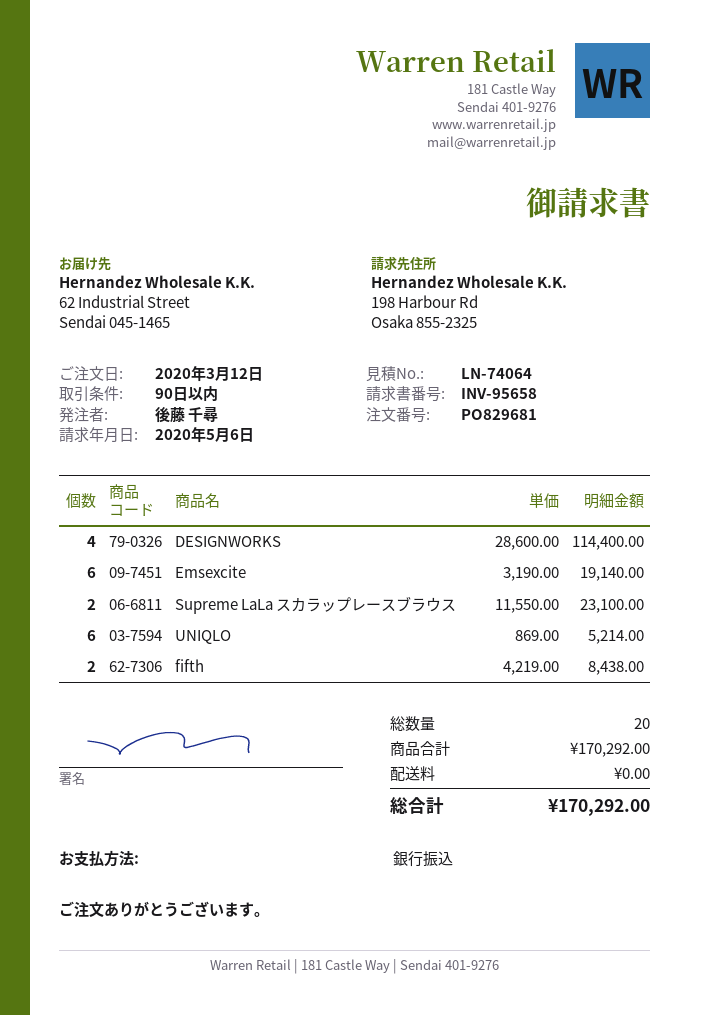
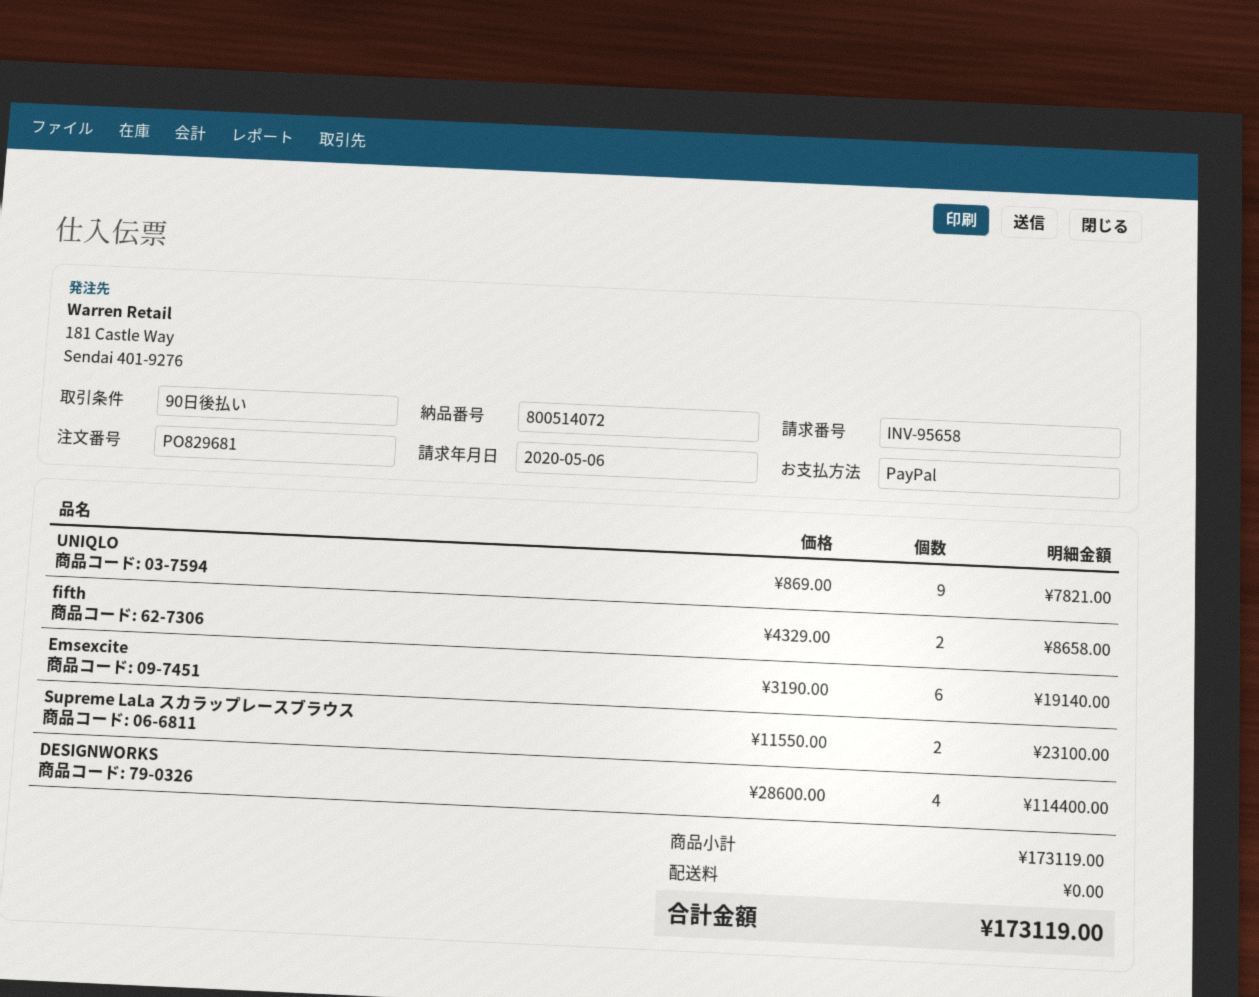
payment method: bank transfer -> PayPal
UNIQLO: 6 x 869.00 = 5214.00 -> 9 x 869.00 = 7821.00
fifth: 2 x 4219.00 = 8438.00 -> 2 x 4329.00 = 8658.00
subtotal: 170292.00 -> 173119.00
total: 170292.00 -> 173119.00

